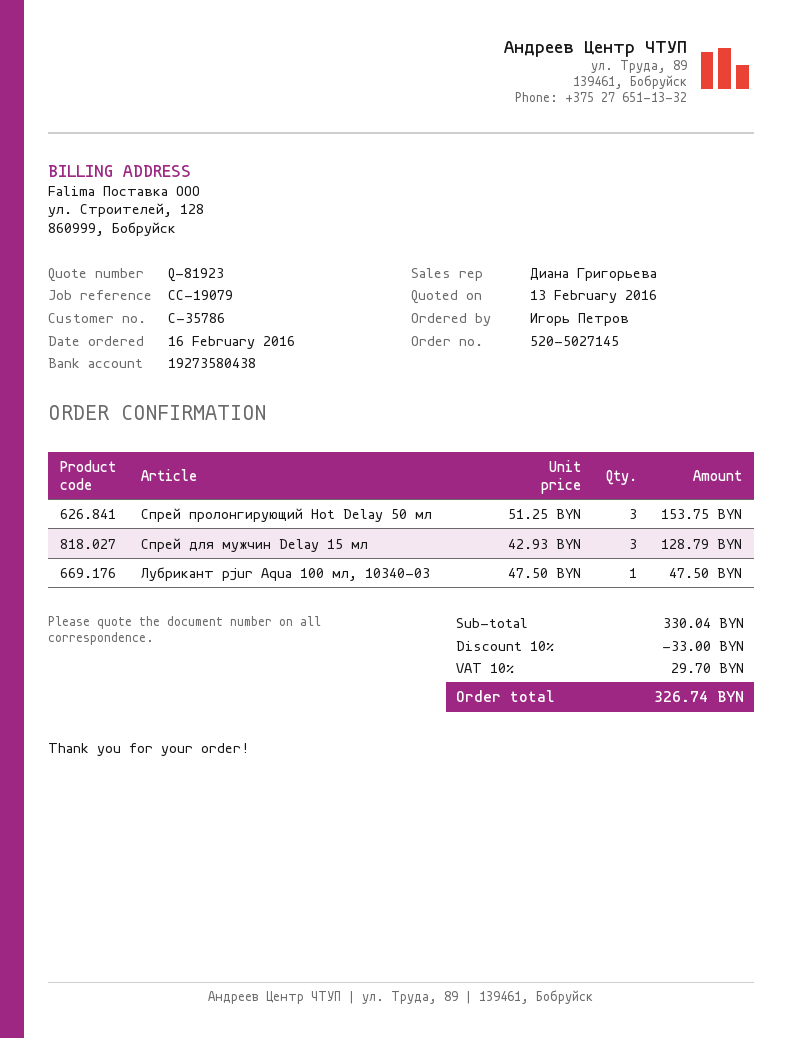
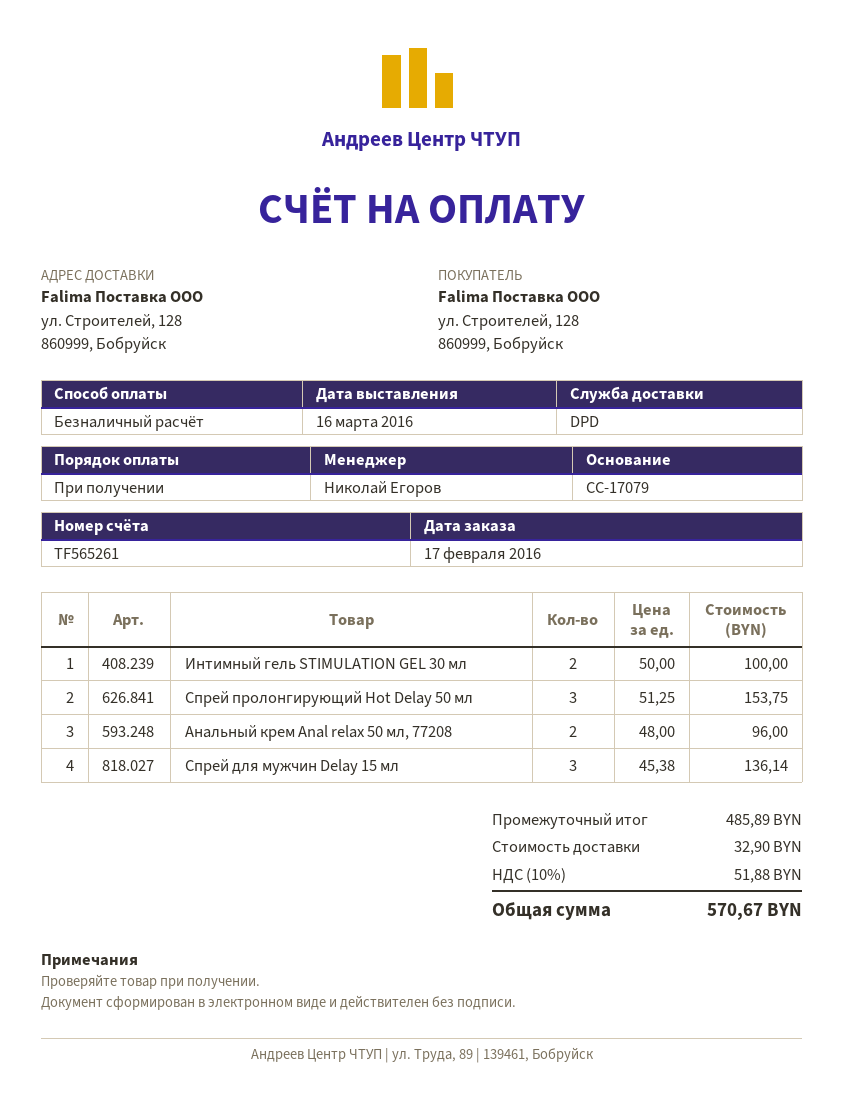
order date: 2016-02-16 -> 2016-02-17
reference: CC-19079 -> CC-17079
sales rep: Диана Григорьева -> Николай Егоров
Спрей для мужчин Delay 15 мл: 3 x 42.93 = 128.79 -> 3 x 45.38 = 136.14
Лубрикант pjur Aqua 100 мл, 10340-03: 1 x 47.50 = 47.50 -> none
Интимный гель STIMULATION GEL 30 мл: none -> 2 x 50.00 = 100.00
Анальный крем Anal relax 50 мл, 77208: none -> 2 x 48.00 = 96.00
subtotal: 330.04 -> 485.89
discount: 10% = 33.00 -> none
shipping: none -> 32.90
tax: 10% = 29.70 -> 10% = 51.88
total: 326.74 -> 570.67

